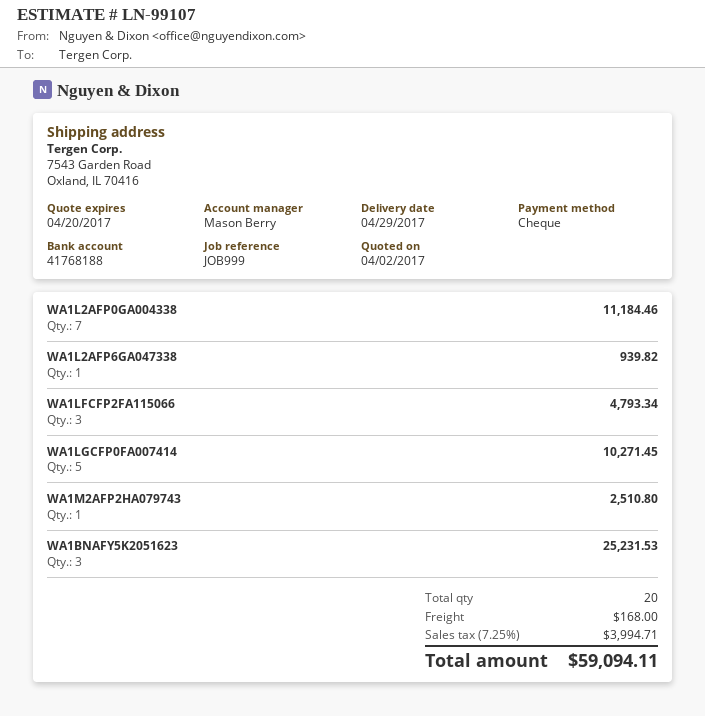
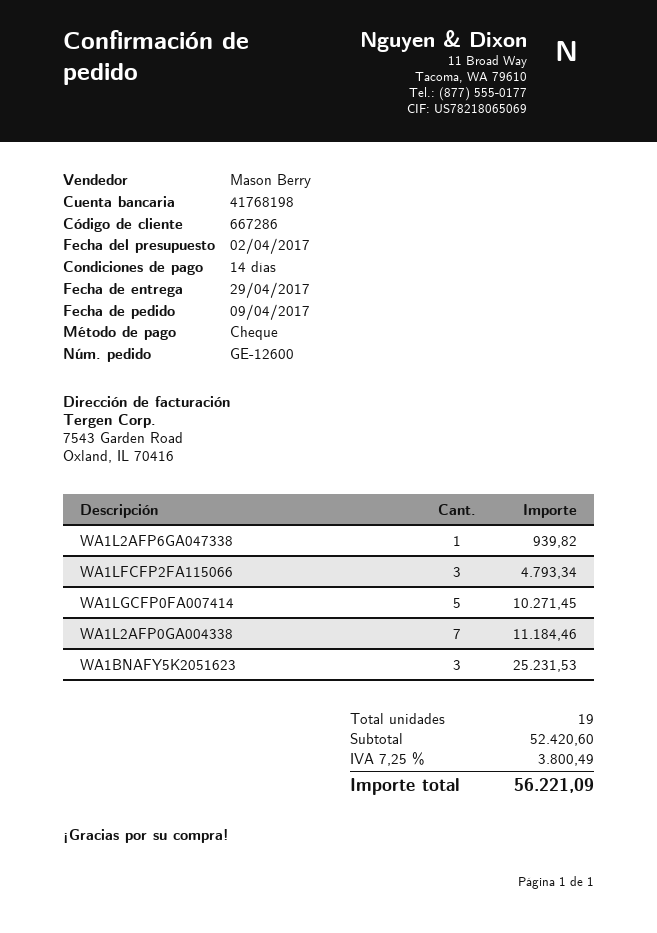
bank account: 41768188 -> 41768198
WA1M2AFP2HA079743: 1 for 2510.80 -> none
total quantity: 20 -> 19
shipping: 168.00 -> none
tax: 7.25% = 3994.71 -> 7.25% = 3800.49
total: 59094.11 -> 56221.09

